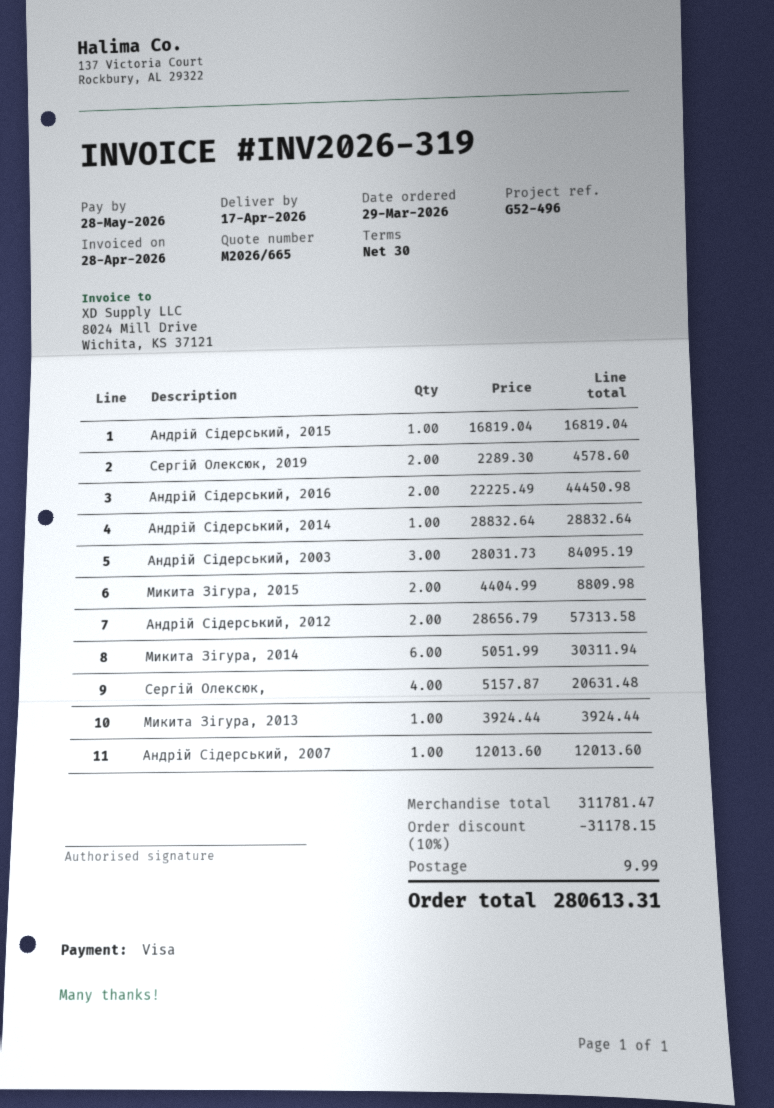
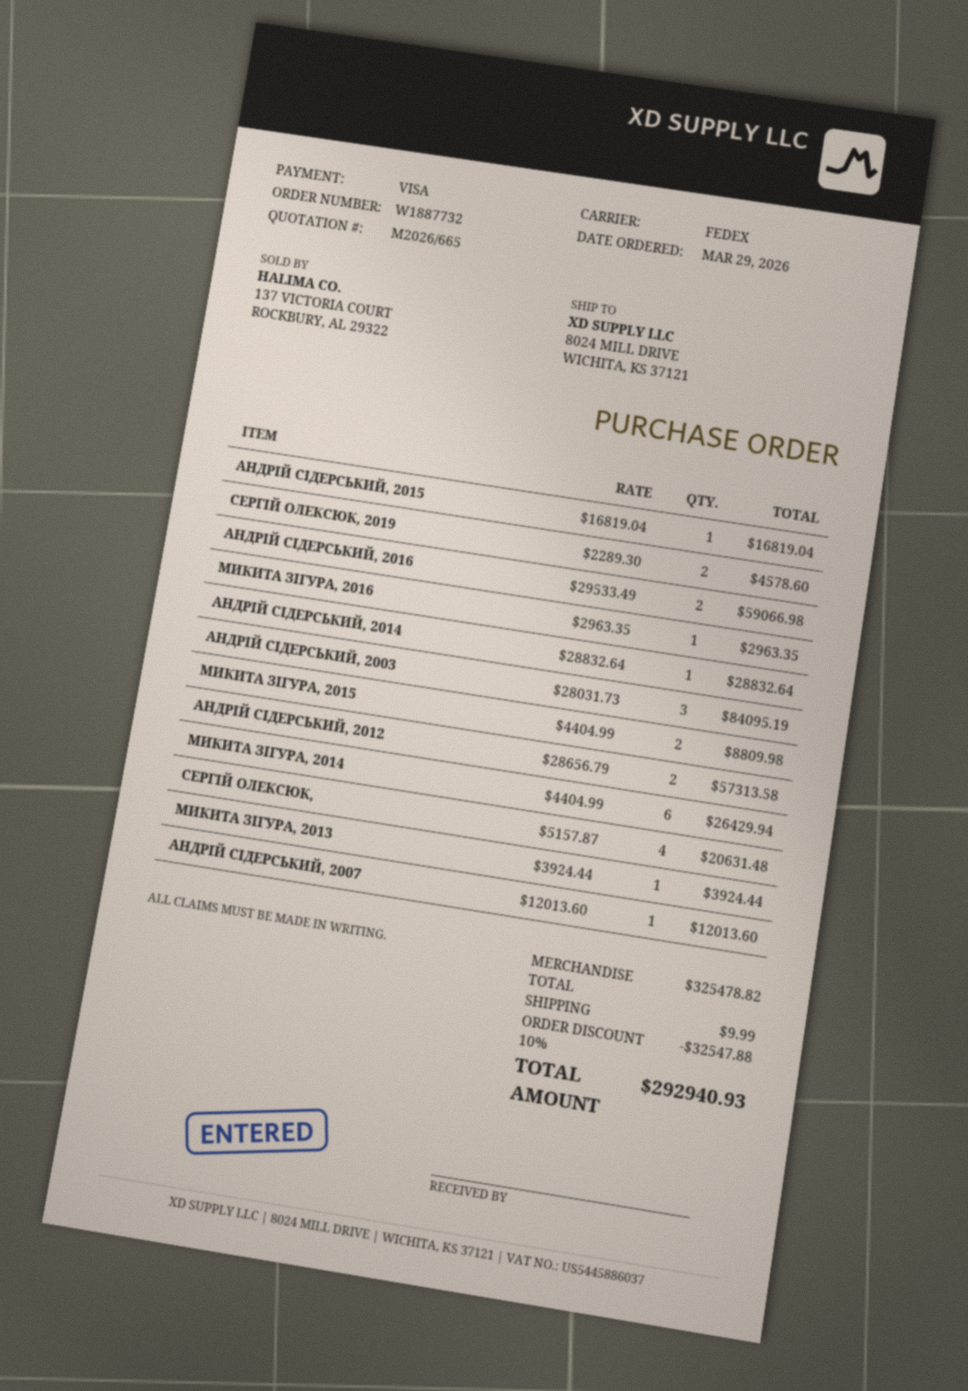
Андрій Сідерський, 2016: 2 x 22225.49 = 44450.98 -> 2 x 29533.49 = 59066.98
Микита Зігура, 2014: 6 x 5051.99 = 30311.94 -> 6 x 4404.99 = 26429.94
МИКИТА ЗІГУРА, 2016: none -> 1 x 2963.35 = 2963.35
subtotal: 311781.47 -> 325478.82
discount: 10% = 31178.15 -> 10% = 32547.88
total: 280613.31 -> 292940.93

